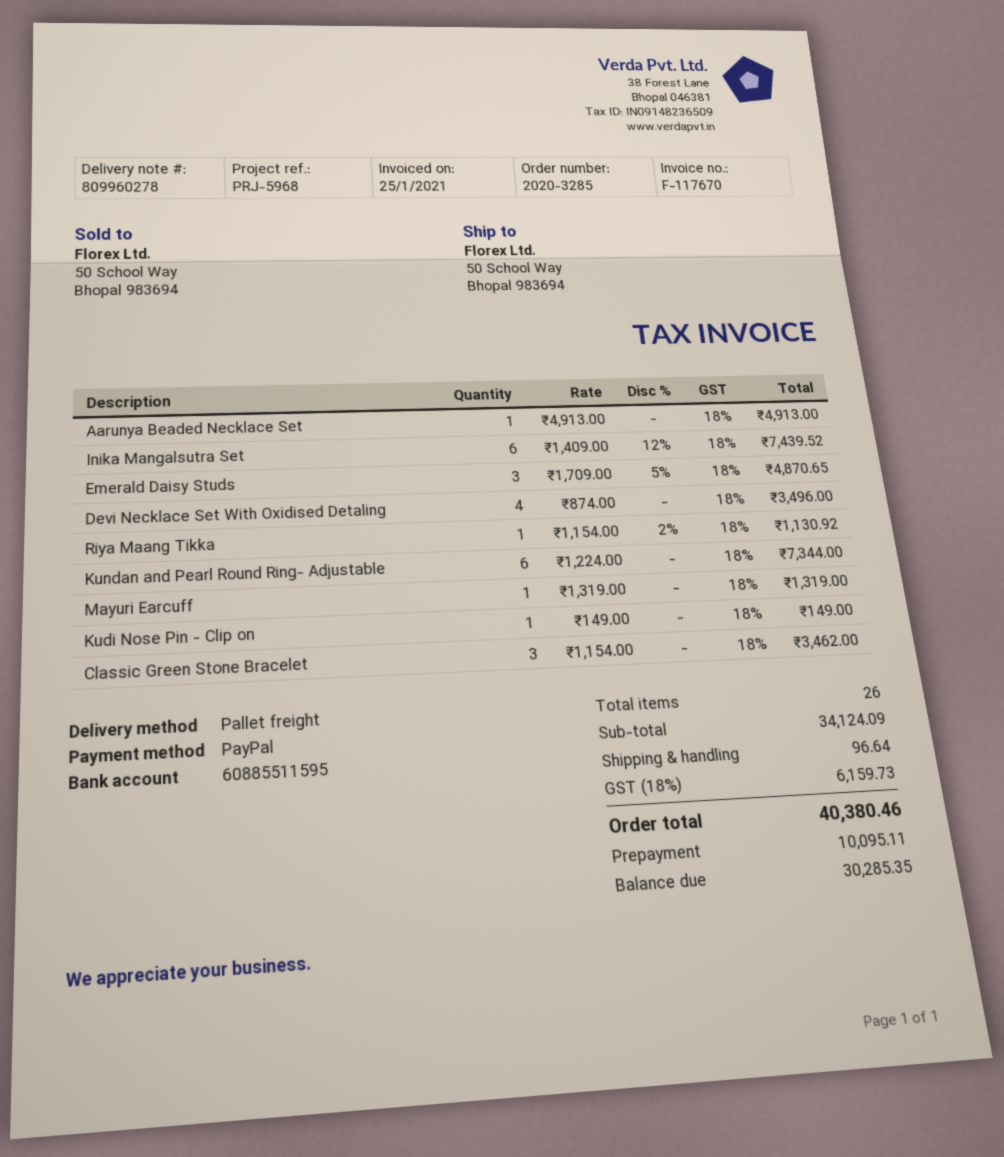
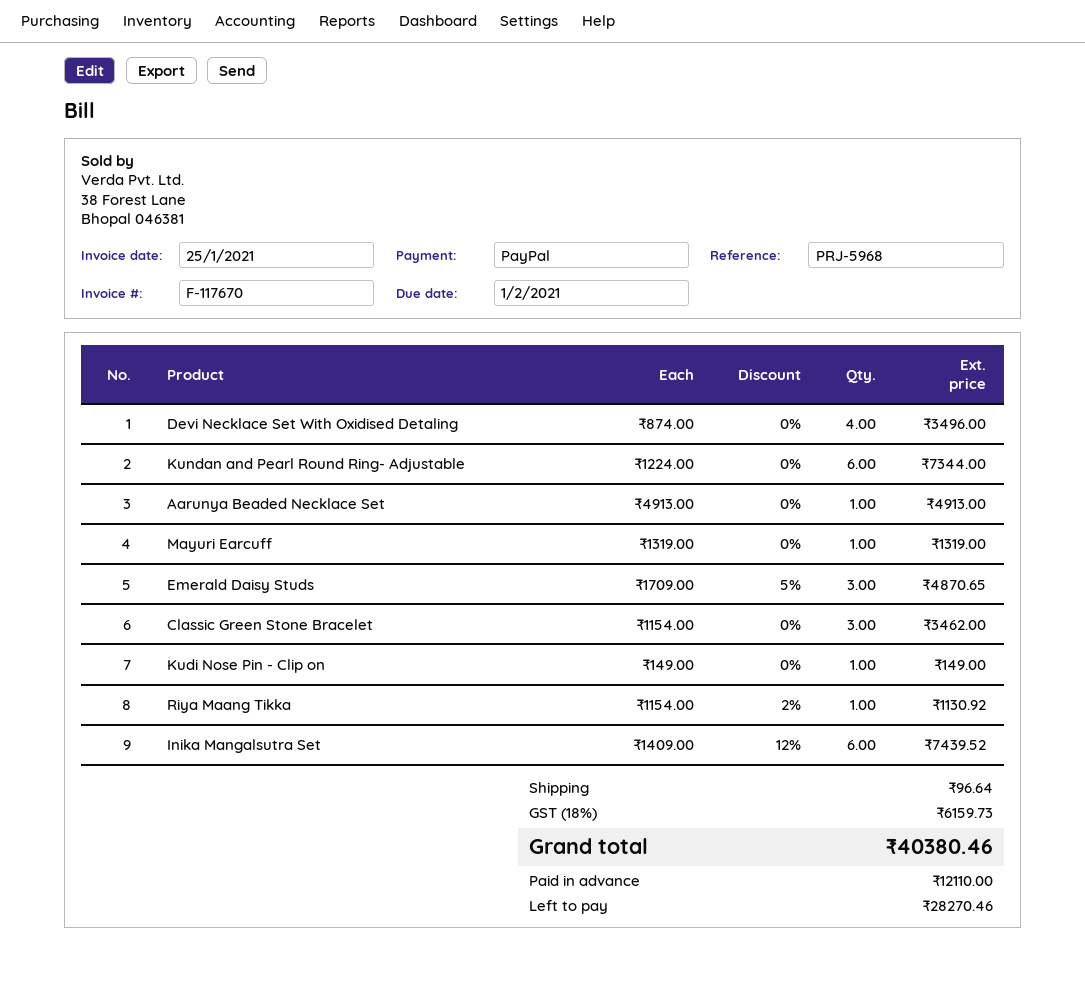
deposit: 10095.11 -> 12110.00
balance: 30285.35 -> 28270.46

